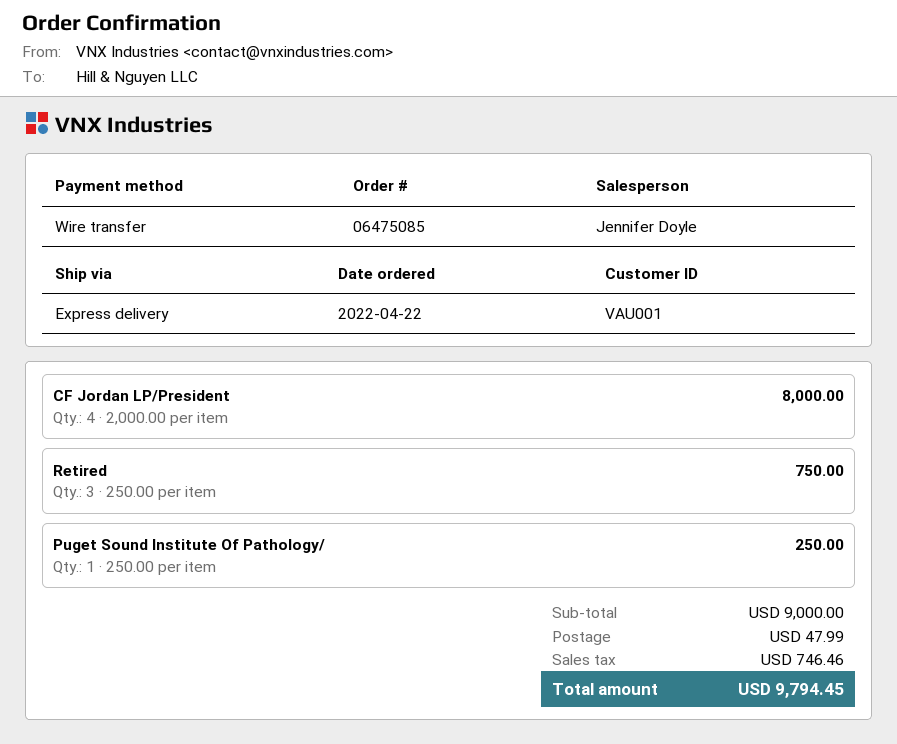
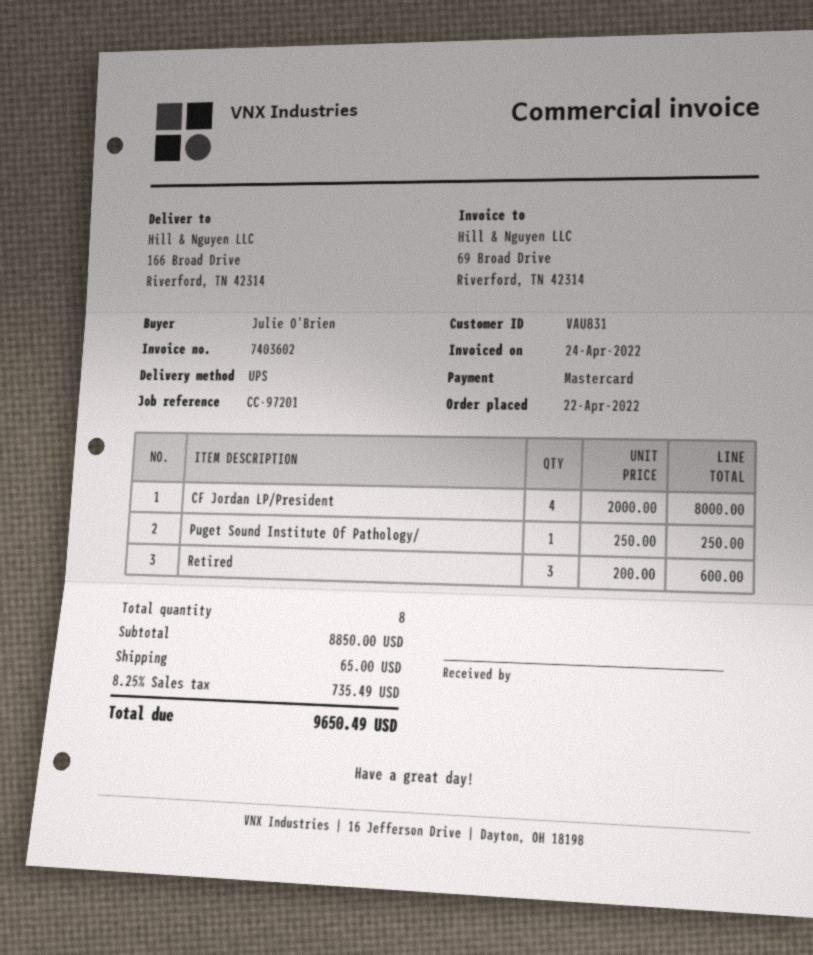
customer number: VAU001 -> VAU831
payment method: bank transfer -> Mastercard
shipping method: express -> UPS
Retired: 3 x 250.00 = 750.00 -> 3 x 200.00 = 600.00
subtotal: 9000.00 -> 8850.00
shipping: 47.99 -> 65.00
tax: 746.46 -> 735.49
total: 9794.45 -> 9650.49

